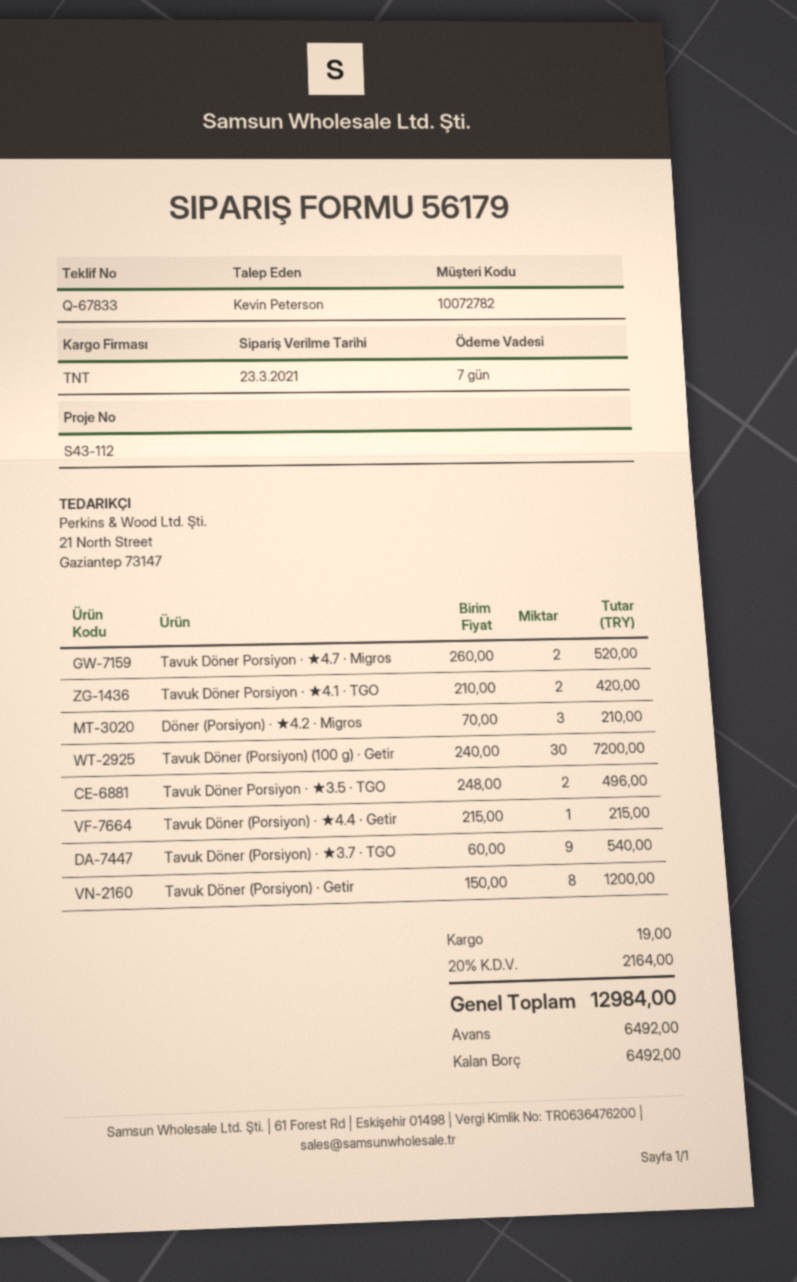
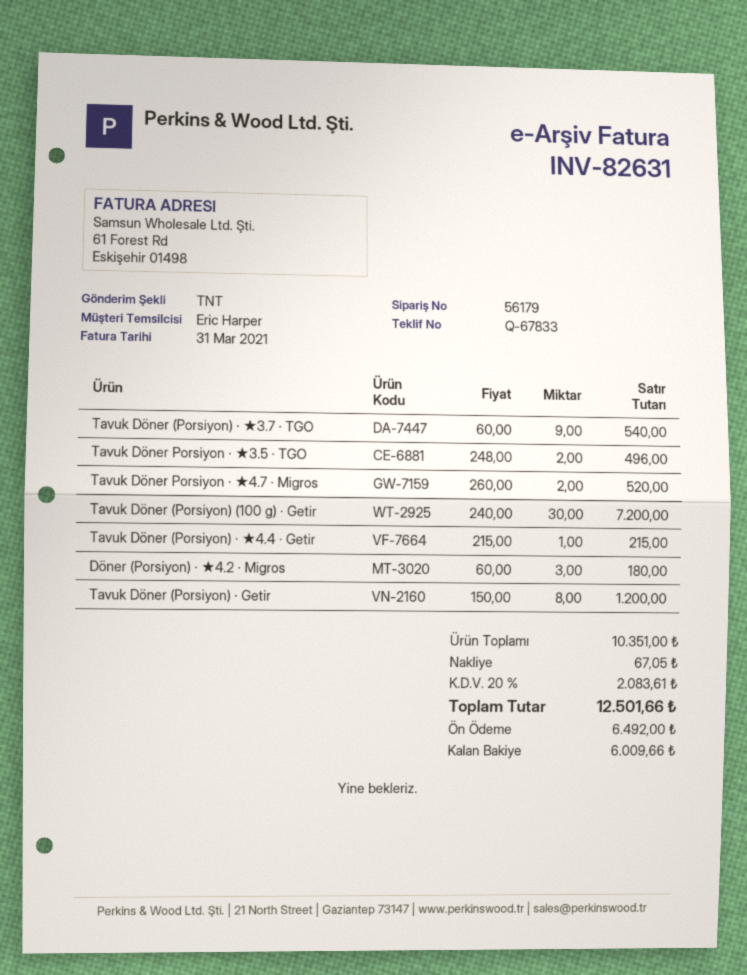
Tavuk Döner Porsiyon · ★4.1 · TGO: 2 x 210.00 = 420.00 -> none
Döner (Porsiyon) · ★4.2 · Migros: 3 x 70.00 = 210.00 -> 3 x 60.00 = 180.00
shipping: 19.00 -> 67.05
tax: 20% = 2164.00 -> 20% = 2083.61
total: 12984.00 -> 12501.66
balance: 6492.00 -> 6009.66

